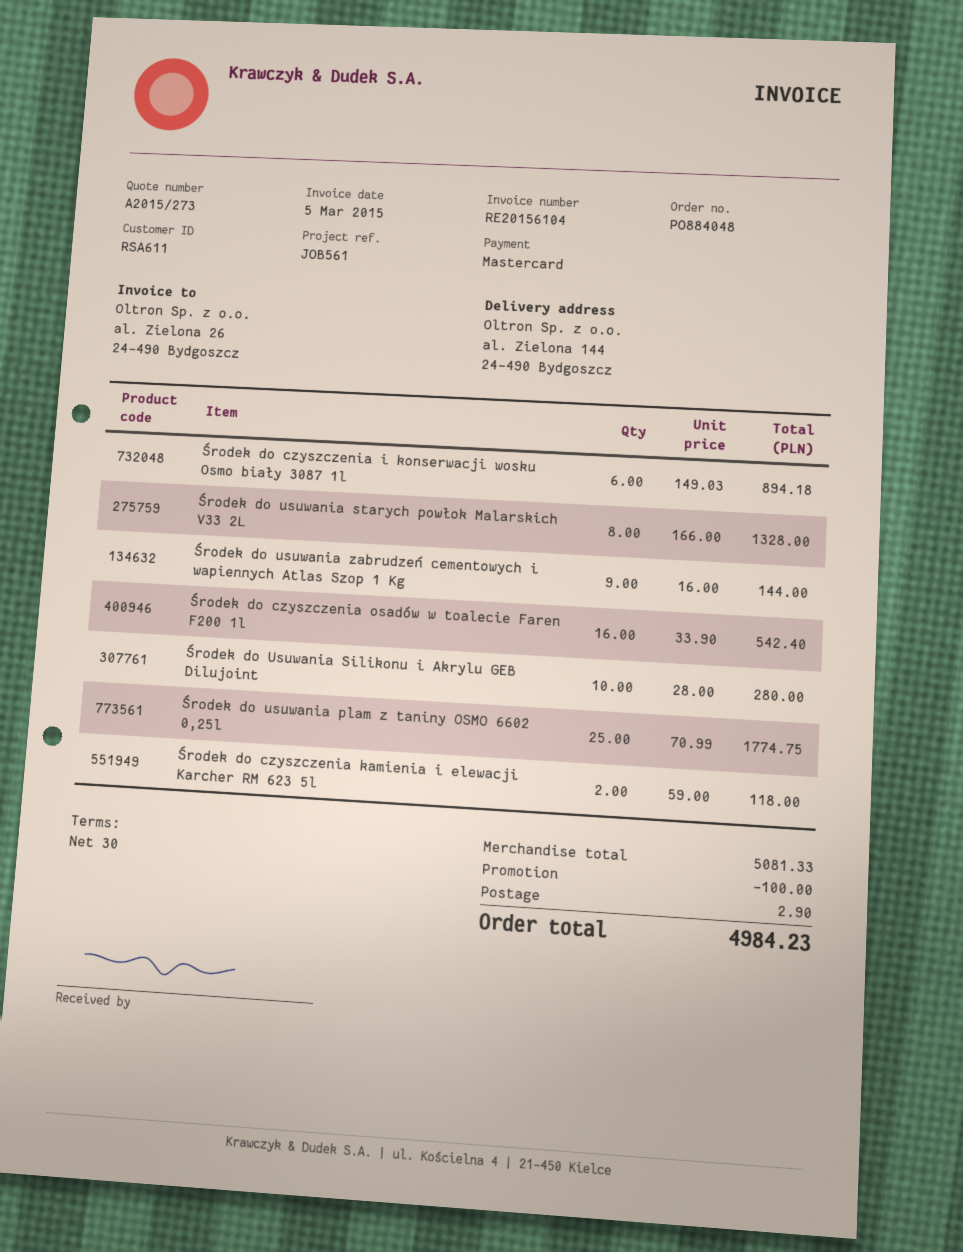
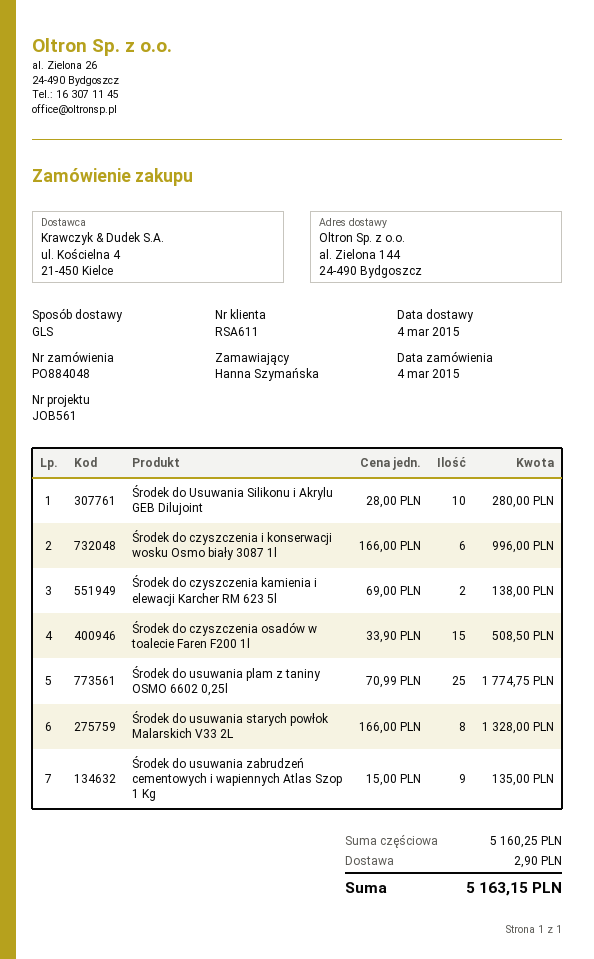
Środek do czyszczenia i konserwacji wosku Osmo biały 3087 1l: 6 x 149.03 = 894.18 -> 6 x 166.00 = 996.00
Środek do usuwania zabrudzeń cementowych i wapiennych Atlas Szop 1 Kg: 9 x 16.00 = 144.00 -> 9 x 15.00 = 135.00
Środek do czyszczenia osadów w toalecie Faren F200 1l: 16 x 33.90 = 542.40 -> 15 x 33.90 = 508.50
Środek do czyszczenia kamienia i elewacji Karcher RM 623 5l: 2 x 59.00 = 118.00 -> 2 x 69.00 = 138.00
subtotal: 5081.33 -> 5160.25
discount: 100.00 -> none
total: 4984.23 -> 5163.15

